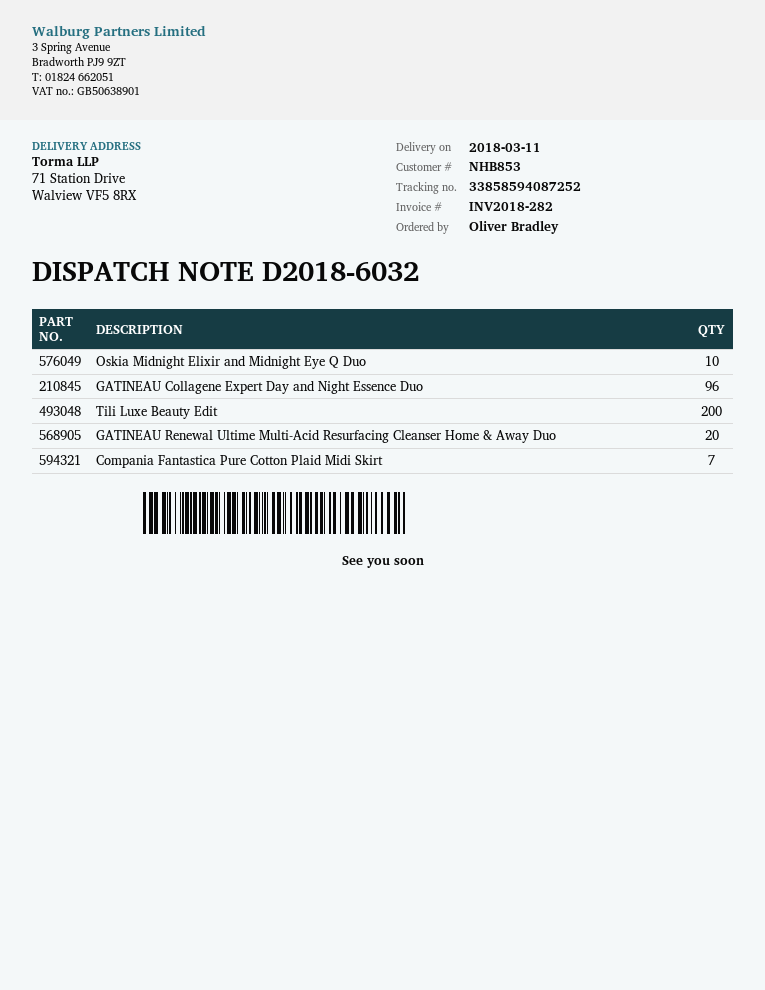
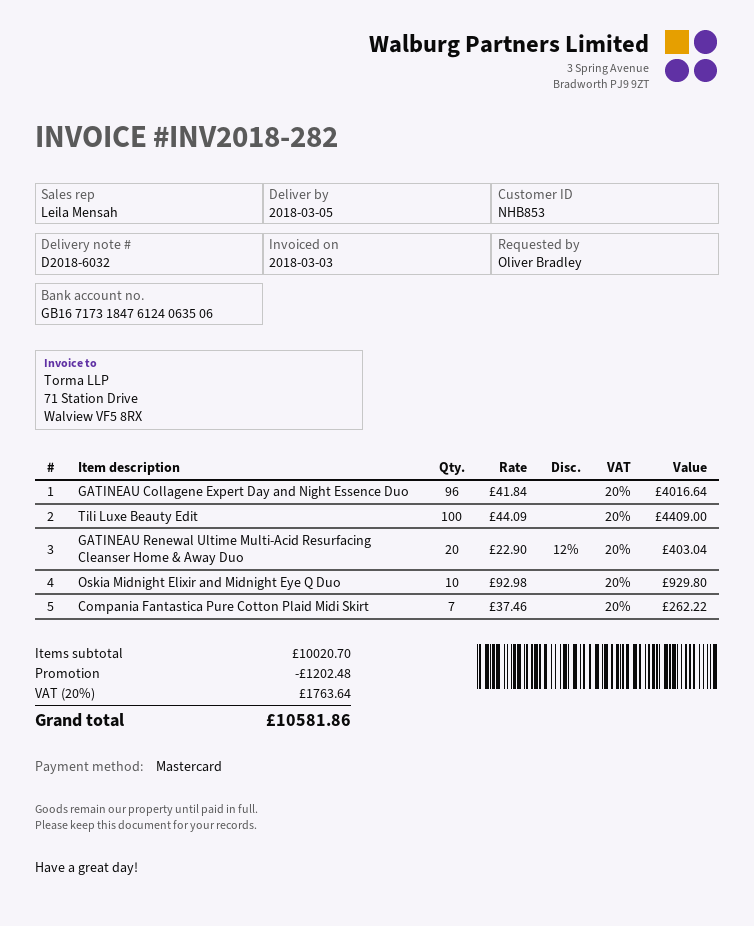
delivery date: 2018-03-11 -> 2018-03-05
Tili Luxe Beauty Edit: 200 -> 100

